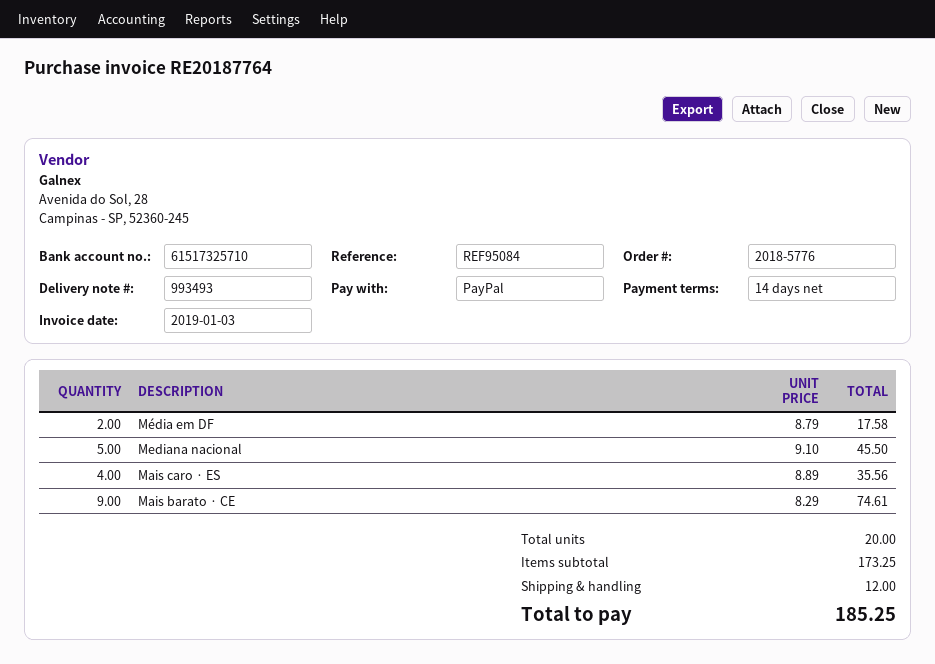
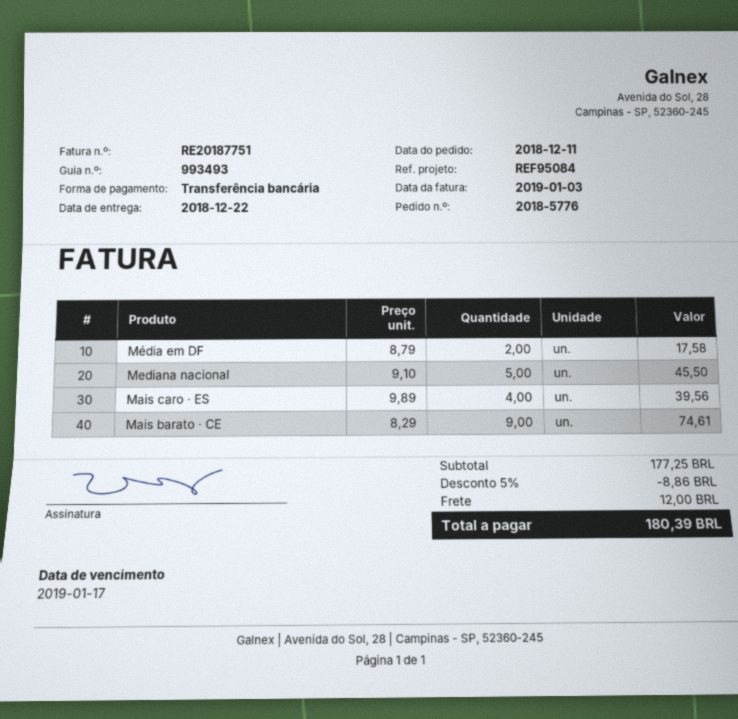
invoice number: RE20187764 -> RE20187751
payment method: PayPal -> bank transfer
Mais caro · ES: 4 x 8.89 = 35.56 -> 4 x 9.89 = 39.56
subtotal: 173.25 -> 177.25
discount: none -> 5% = 8.86
total: 185.25 -> 180.39

